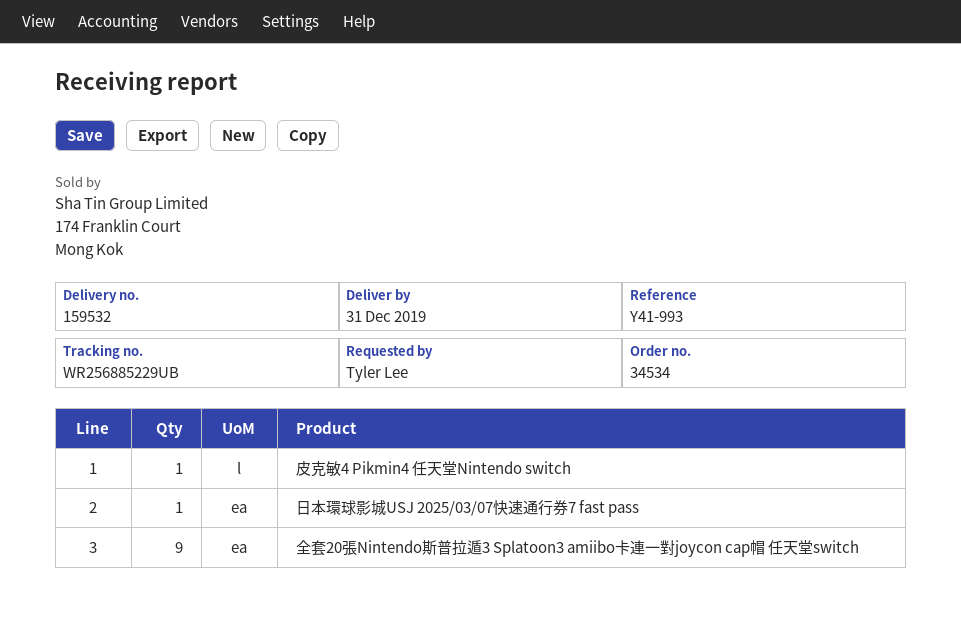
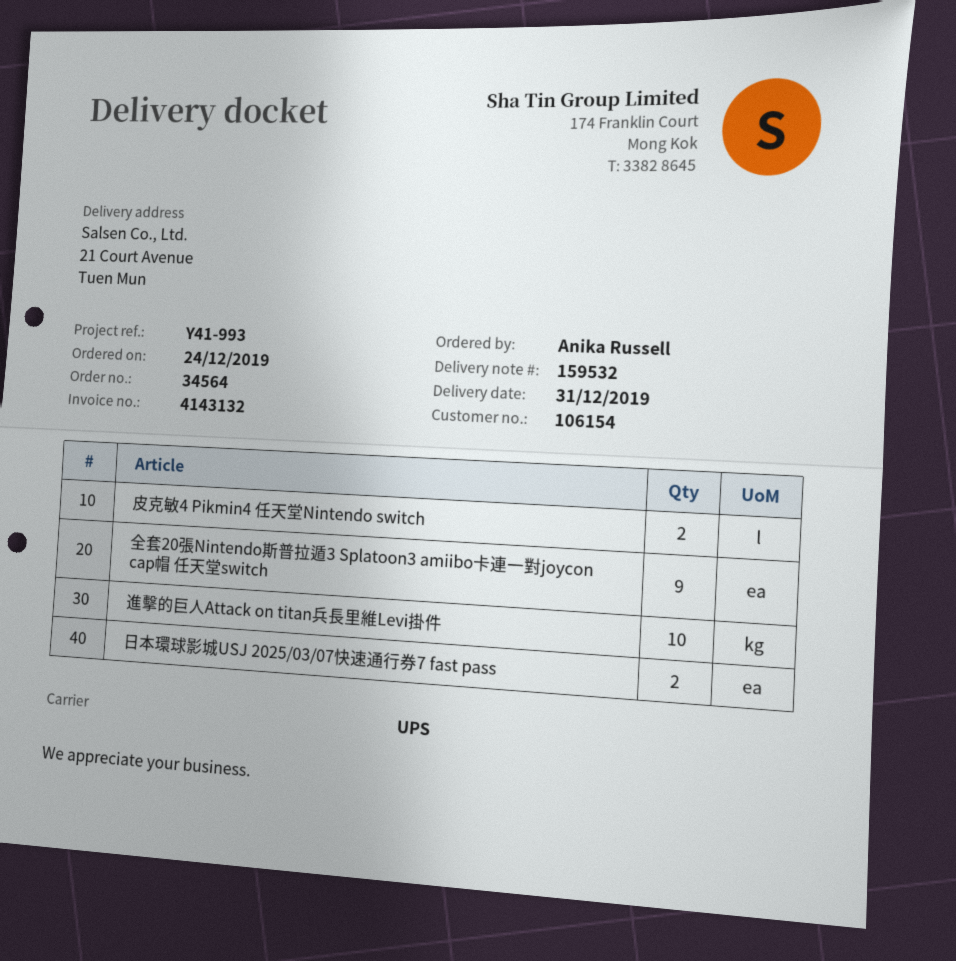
order number: 34534 -> 34564
ordered by: Tyler Lee -> Anika Russell
皮克敏4 Pikmin4 任天堂Nintendo switch: 1 -> 2
日本環球影城USJ 2025/03/07快速通行券7 fast pass: 1 -> 2
進擊的巨人Attack on titan兵長里維Levi掛件: none -> 10

